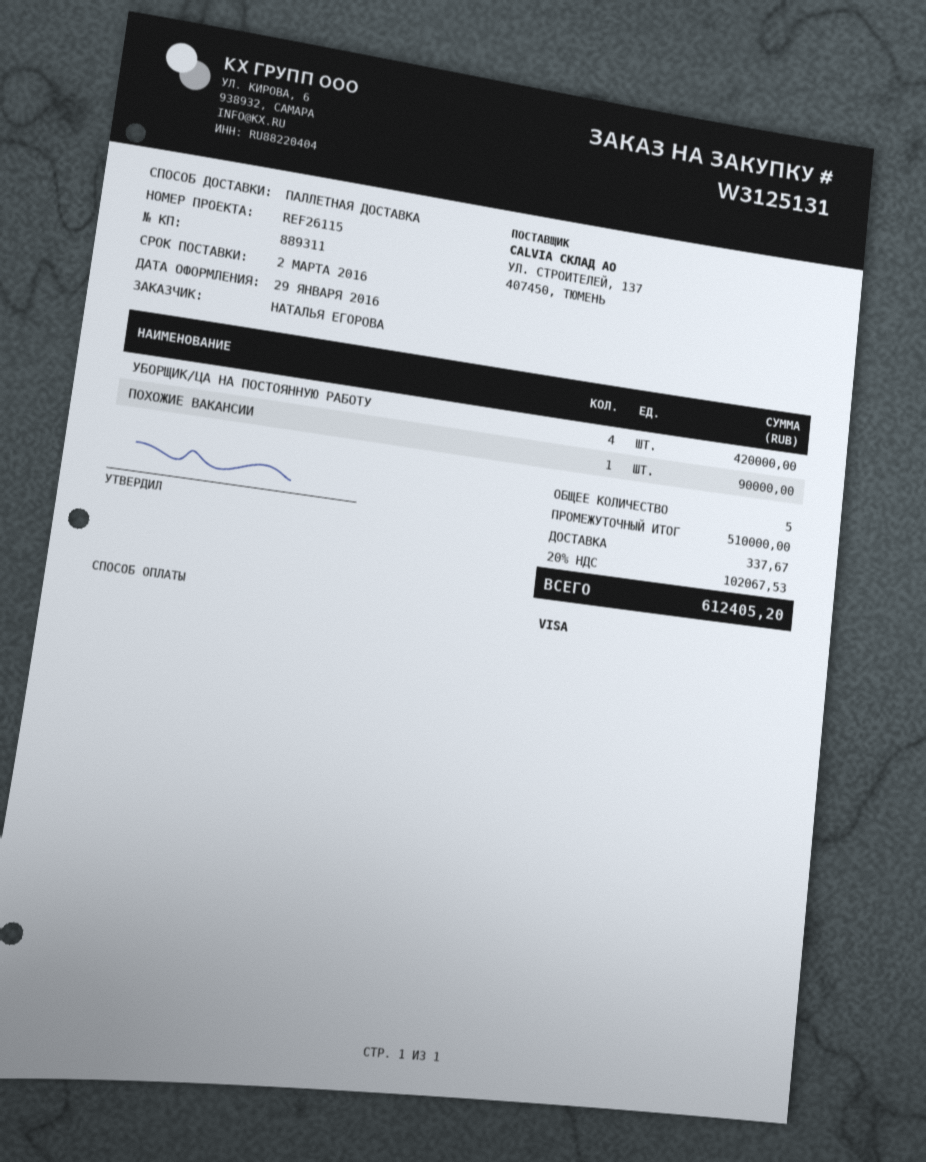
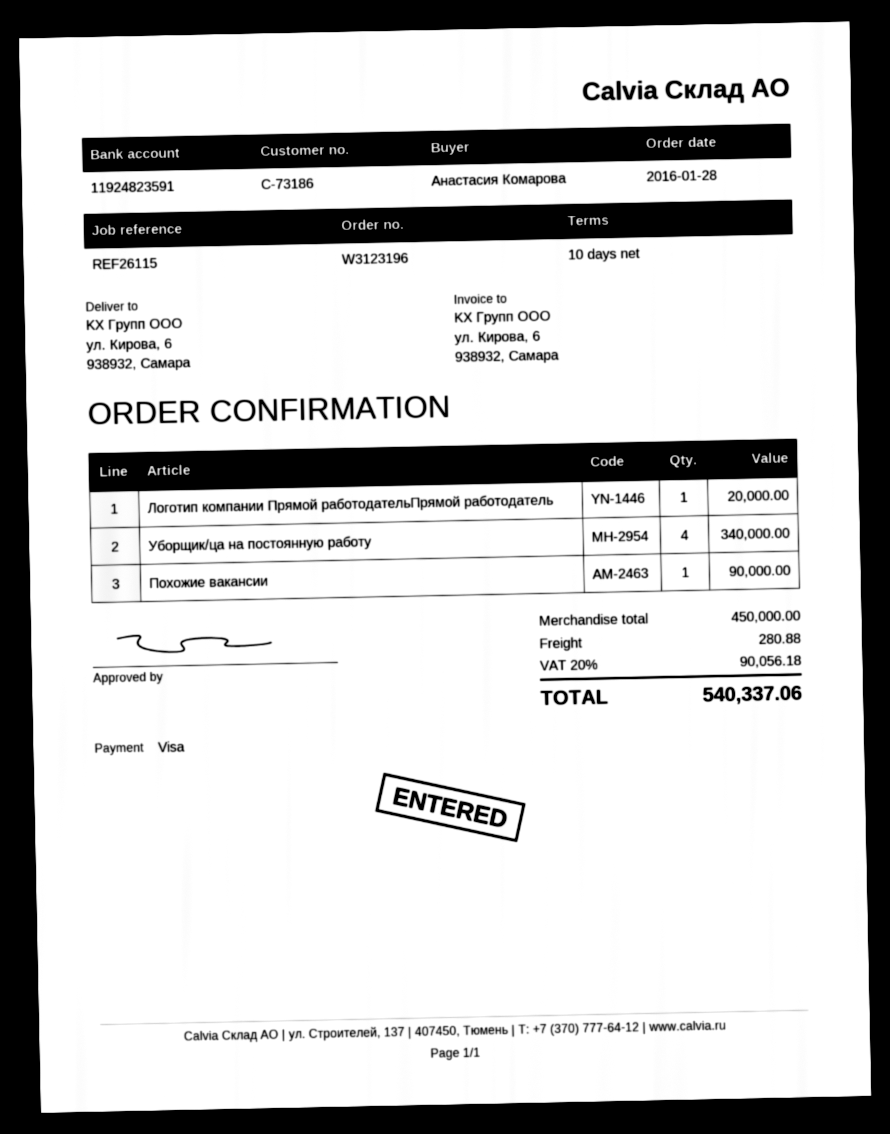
order number: W3125131 -> W3123196
order date: 2016-01-29 -> 2016-01-28
ordered by: НАТАЛЬЯ ЕГОРОВА -> Анастасия Комарова
УБОРЩИК/ЦА НА ПОСТОЯННУЮ РАБОТУ: 4 for 420000.00 -> 4 for 340000.00
Логотип компании Прямой работодательПрямой работодатель: none -> 1 for 20000.00
subtotal: 510000.00 -> 450000.00
shipping: 337.67 -> 280.88
tax: 20% = 102067.53 -> 20% = 90056.18
total: 612405.20 -> 540337.06

